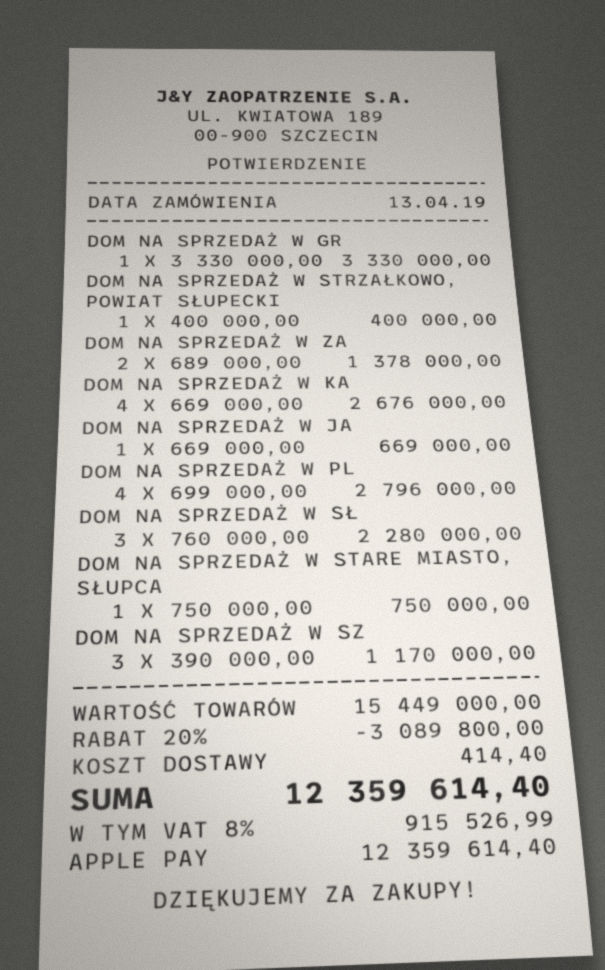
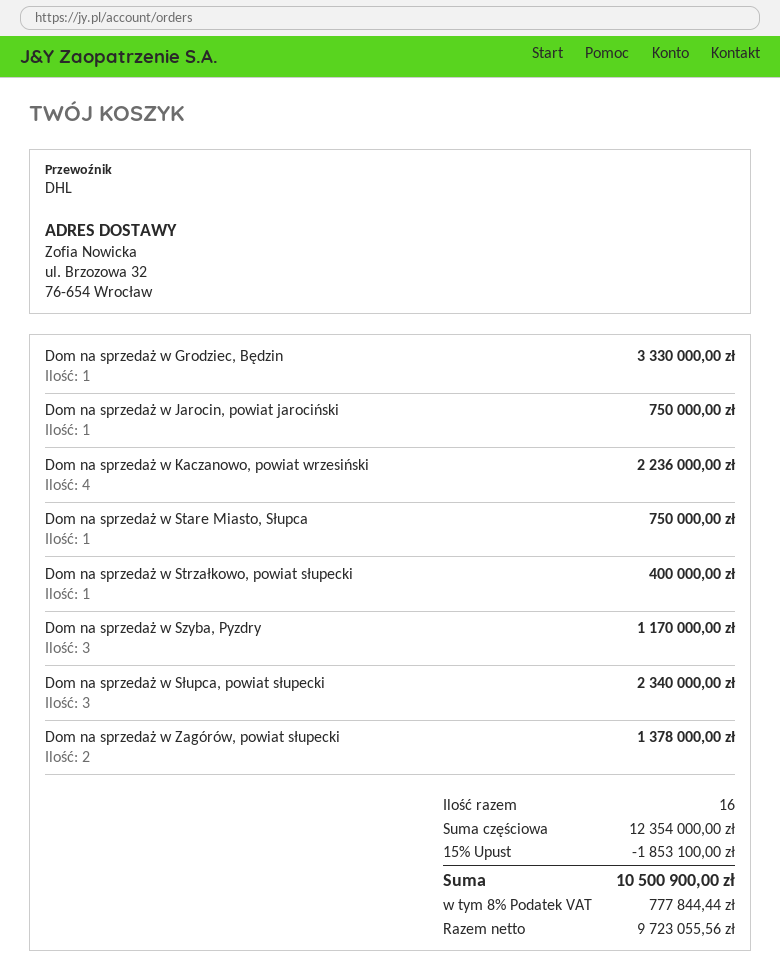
DOM NA SPRZEDAŻ W KA: 4 for 2676000.00 -> 4 for 2236000.00
DOM NA SPRZEDAŻ W JA: 1 for 669000.00 -> 1 for 750000.00
DOM NA SPRZEDAŻ W PL: 4 for 2796000.00 -> none
DOM NA SPRZEDAŻ W SŁ: 3 for 2280000.00 -> 3 for 2340000.00
subtotal: 15449000.00 -> 12354000.00
discount: 20% = 3089800.00 -> 15% = 1853100.00
shipping: 414.40 -> none
tax: 8% = 915526.99 -> 8% = 777844.44
total: 12359614.40 -> 10500900.00

